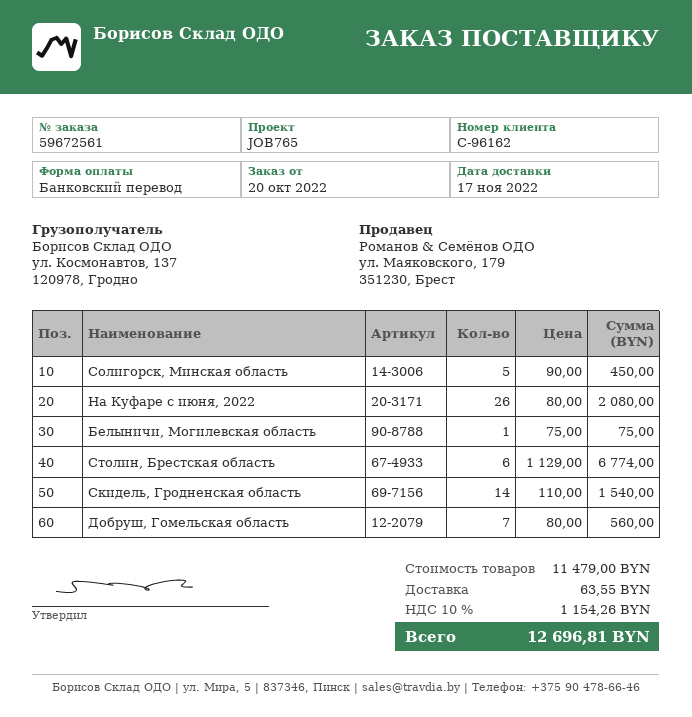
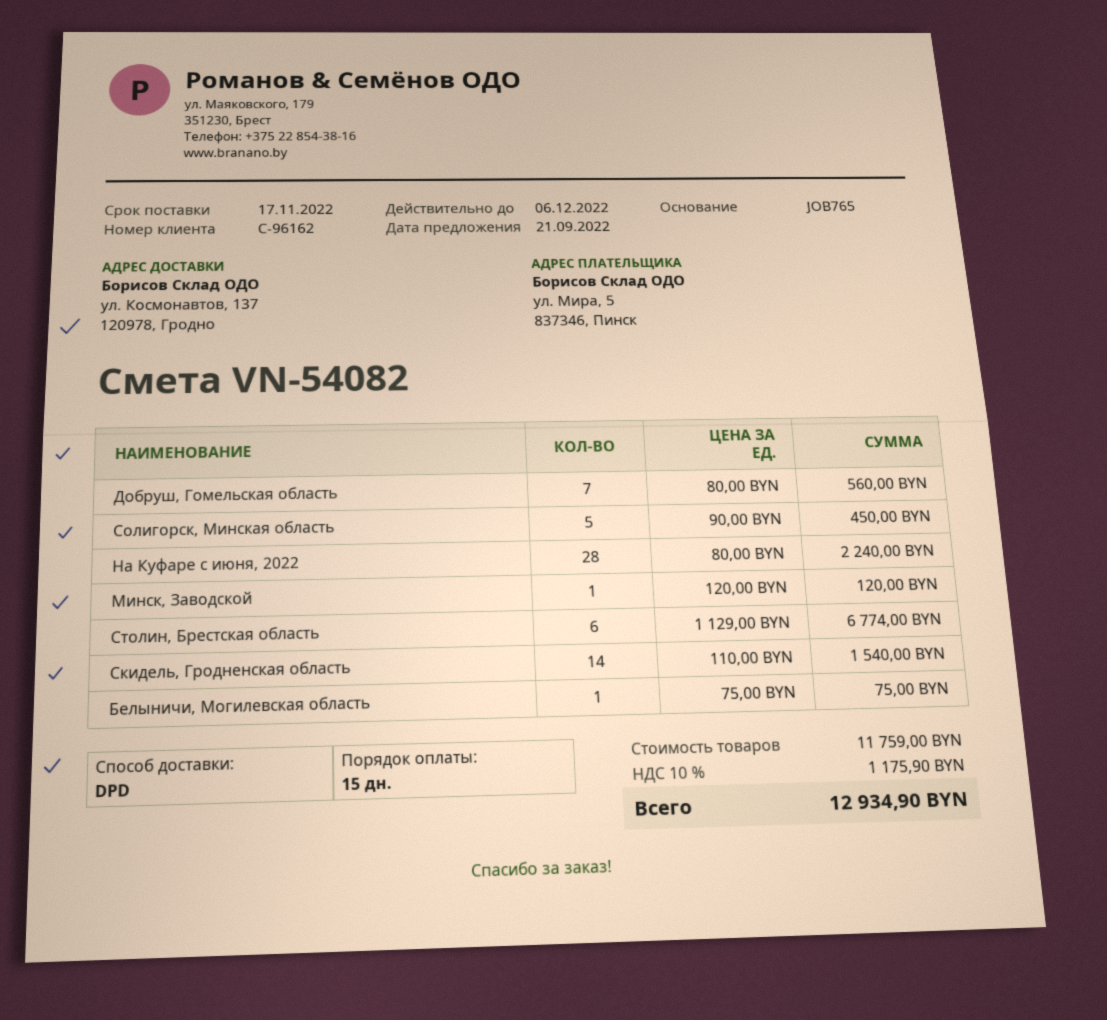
На Куфаре с июня, 2022: 26 x 80.00 = 2080.00 -> 28 x 80.00 = 2240.00
Минск, Заводской: none -> 1 x 120.00 = 120.00
subtotal: 11479.00 -> 11759.00
shipping: 63.55 -> none
tax: 10% = 1154.26 -> 10% = 1175.90
total: 12696.81 -> 12934.90

